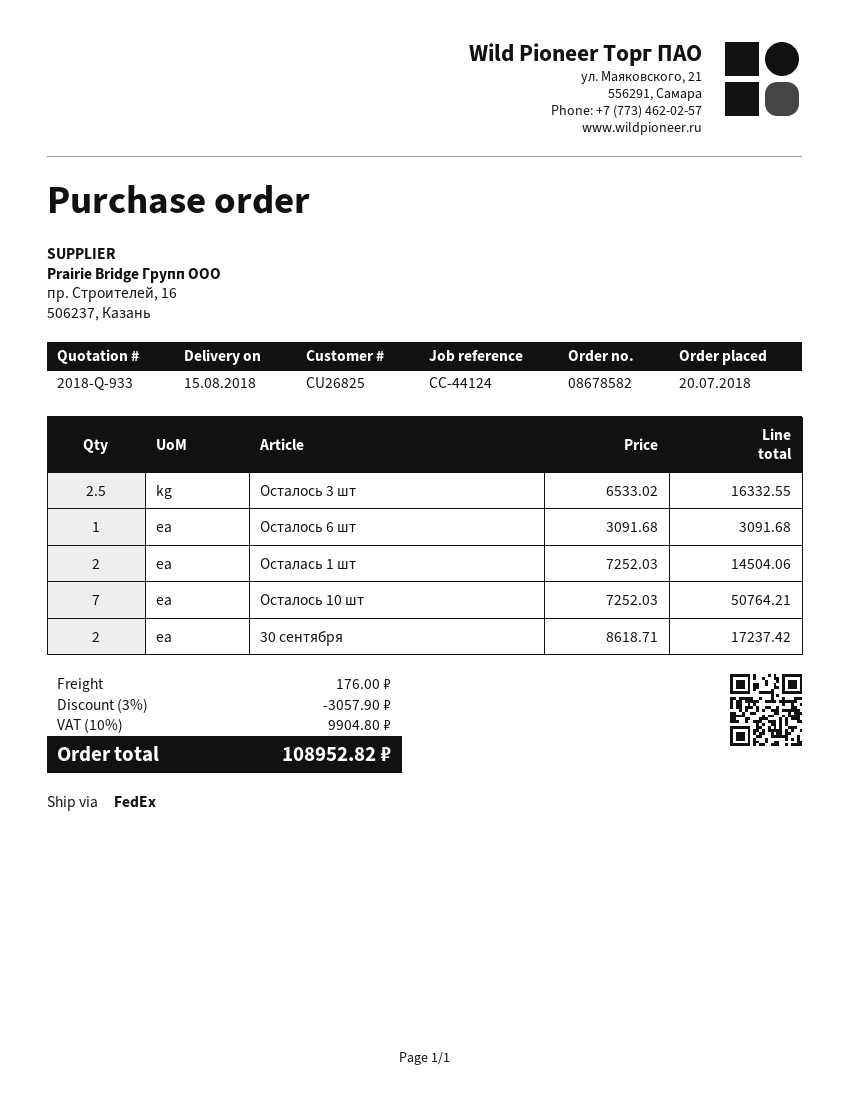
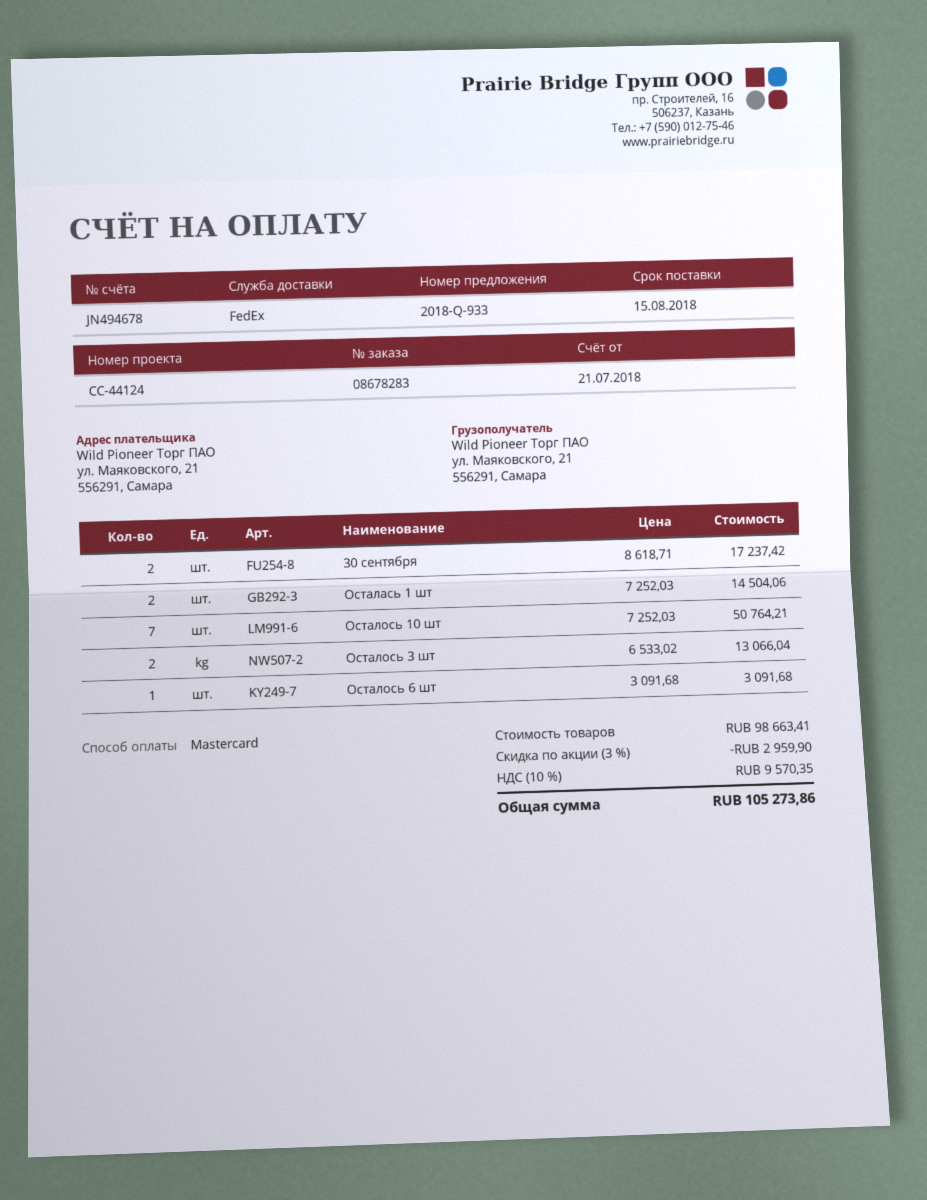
order number: 08678582 -> 08678283
Осталось 3 шт: 2.5 x 6533.02 = 16332.55 -> 2 x 6533.02 = 13066.04
discount: 3% = 3057.90 -> 3% = 2959.90
shipping: 176.00 -> none
tax: 10% = 9904.80 -> 10% = 9570.35
total: 108952.82 -> 105273.86

